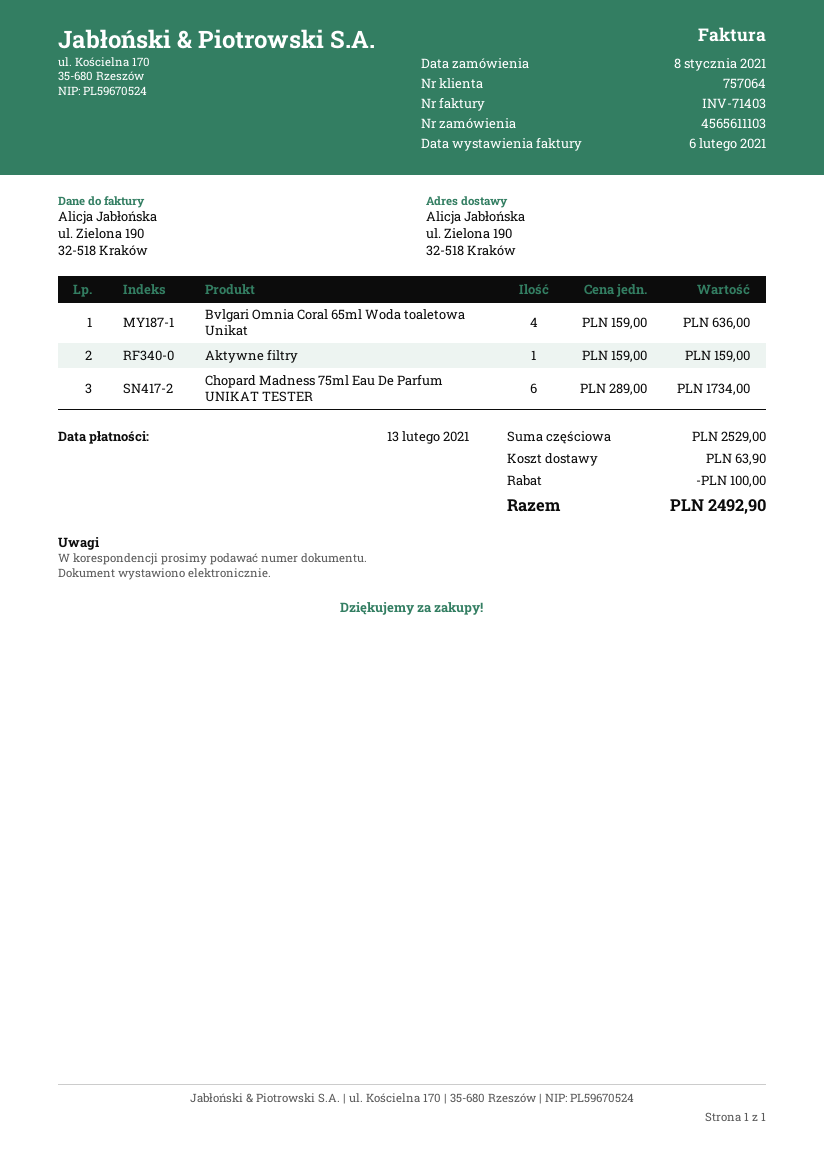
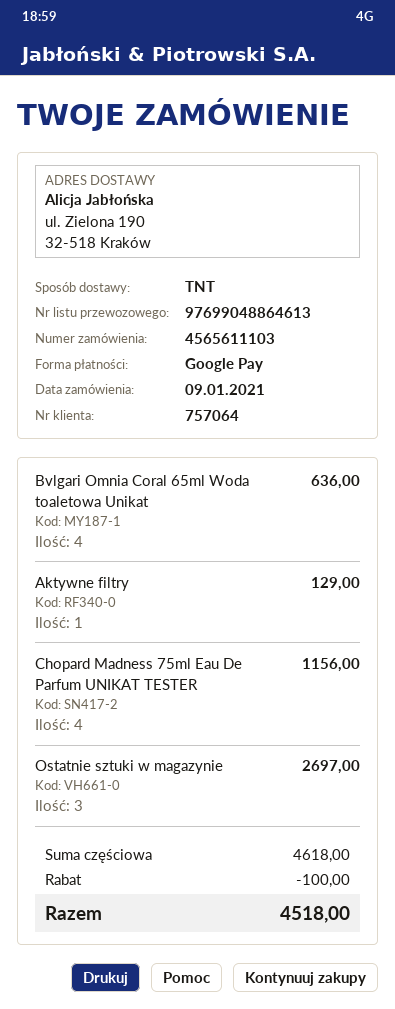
order date: 2021-01-08 -> 2021-01-09
Aktywne filtry: 1 for 159.00 -> 1 for 129.00
Chopard Madness 75ml Eau De Parfum UNIKAT TESTER: 6 for 1734.00 -> 4 for 1156.00
Ostatnie sztuki w magazynie: none -> 3 for 2697.00
subtotal: 2529.00 -> 4618.00
shipping: 63.90 -> none
total: 2492.90 -> 4518.00

